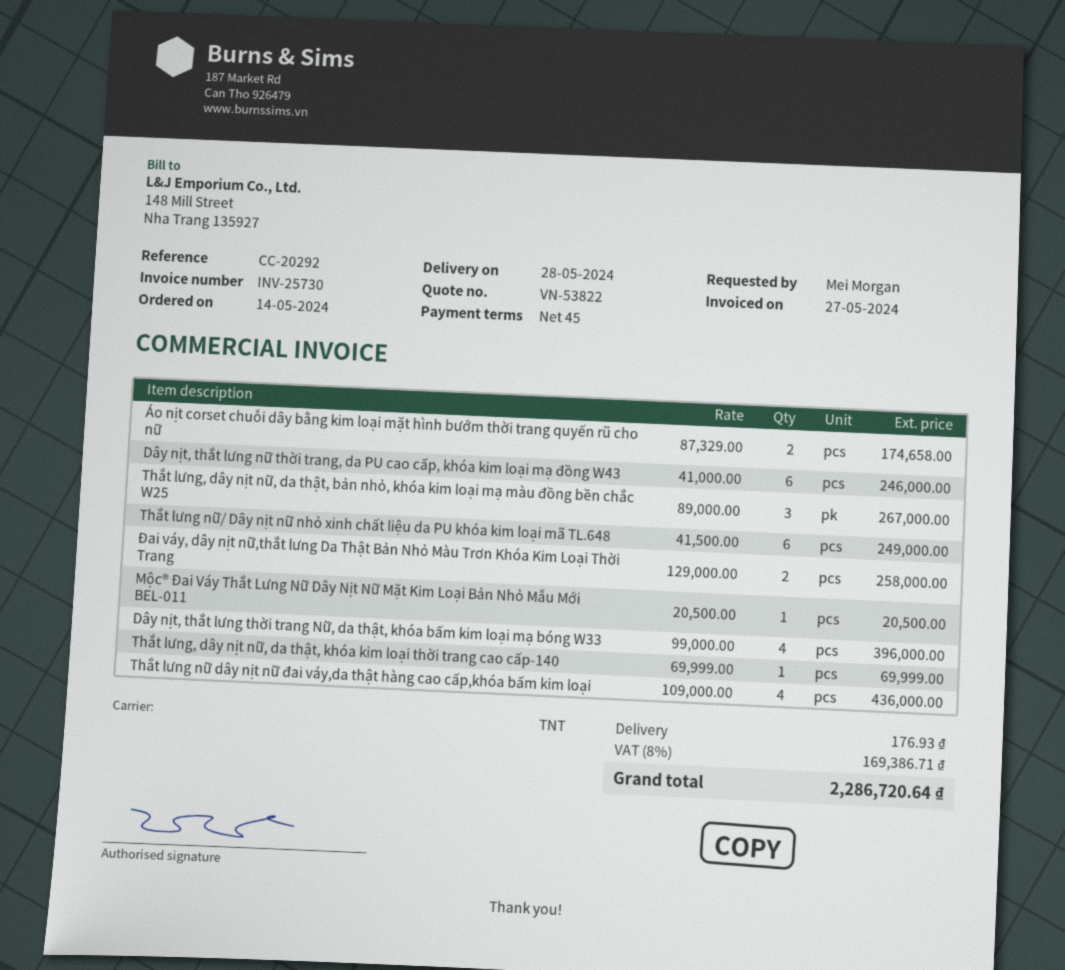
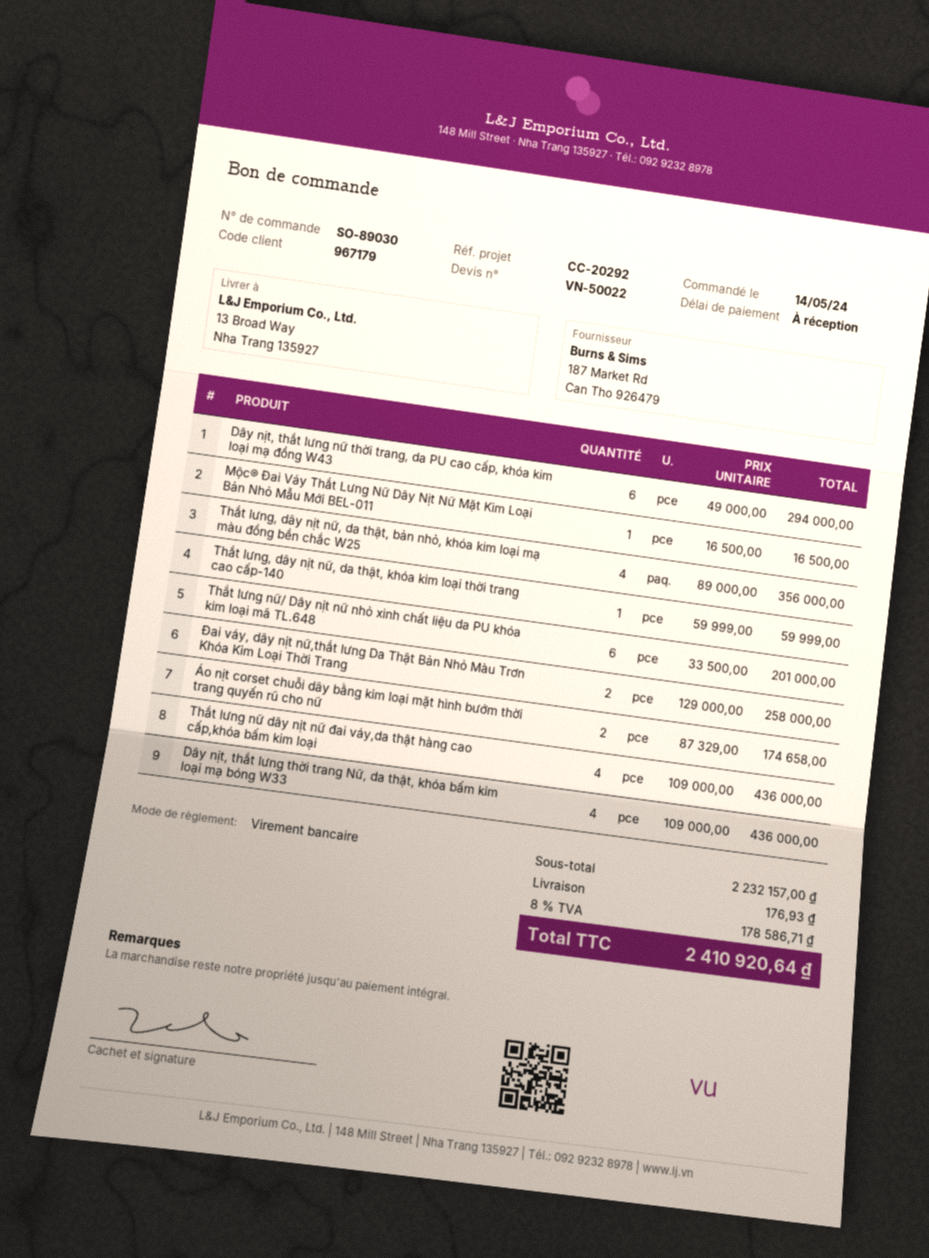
quote number: VN-53822 -> VN-50022
payment terms: 45 days -> on receipt
Dây nịt, thắt lưng nữ thời trang, da PU cao cấp, khóa kim loại mạ đồng W43: 6 x 41000.00 = 246000.00 -> 6 x 49000.00 = 294000.00
Thắt lưng, dây nịt nữ, da thật, bản nhỏ, khóa kim loại mạ màu đồng bền chắc W25: 3 x 89000.00 = 267000.00 -> 4 x 89000.00 = 356000.00
Thắt lưng nữ/ Dây nịt nữ nhỏ xinh chất liệu da PU khóa kim loại mã TL.648: 6 x 41500.00 = 249000.00 -> 6 x 33500.00 = 201000.00
Mộc® Đai Váy Thắt Lưng Nữ Dây Nịt Nữ Mặt Kim Loại Bản Nhỏ Mẫu Mới BEL-011: 1 x 20500.00 = 20500.00 -> 1 x 16500.00 = 16500.00
Dây nịt, thắt lưng thời trang Nữ, da thật, khóa bấm kim loại mạ bóng W33: 4 x 99000.00 = 396000.00 -> 4 x 109000.00 = 436000.00
Thắt lưng, dây nịt nữ, da thật, khóa kim loại thời trang cao cấp-140: 1 x 69999.00 = 69999.00 -> 1 x 59999.00 = 59999.00
tax: 8% = 169386.71 -> 8% = 178586.71
total: 2286720.64 -> 2410920.64

